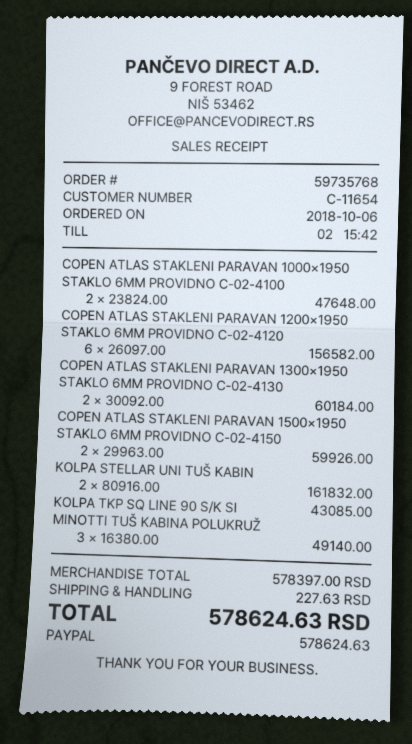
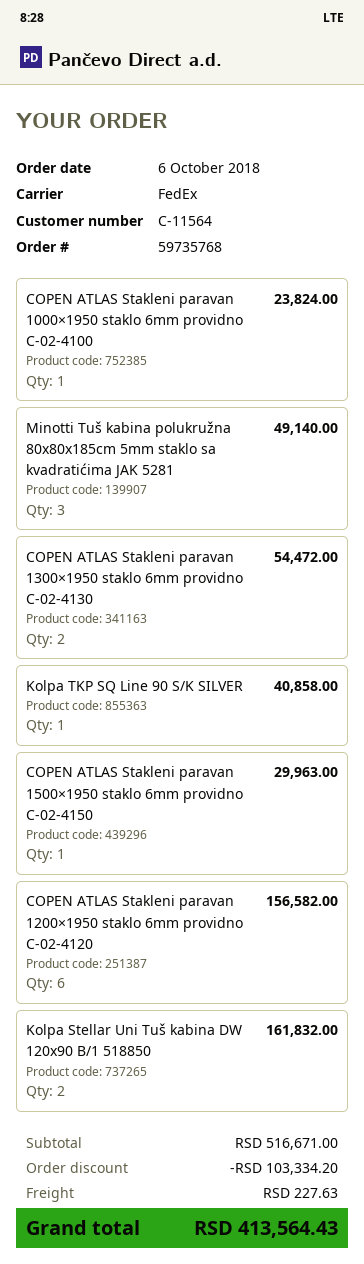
customer number: C-11654 -> C-11564
COPEN ATLAS STAKLENI PARAVAN 1000×1950 STAKLO 6MM PROVIDNO C-02-4100: 2 for 47648.00 -> 1 for 23824.00
COPEN ATLAS STAKLENI PARAVAN 1300×1950 STAKLO 6MM PROVIDNO C-02-4130: 2 for 60184.00 -> 2 for 54472.00
COPEN ATLAS STAKLENI PARAVAN 1500×1950 STAKLO 6MM PROVIDNO C-02-4150: 2 for 59926.00 -> 1 for 29963.00
KOLPA TKP SQ LINE 90 S/K SI: 1 for 43085.00 -> 1 for 40858.00
subtotal: 578397.00 -> 516671.00
discount: none -> 103334.20
total: 578624.63 -> 413564.43

